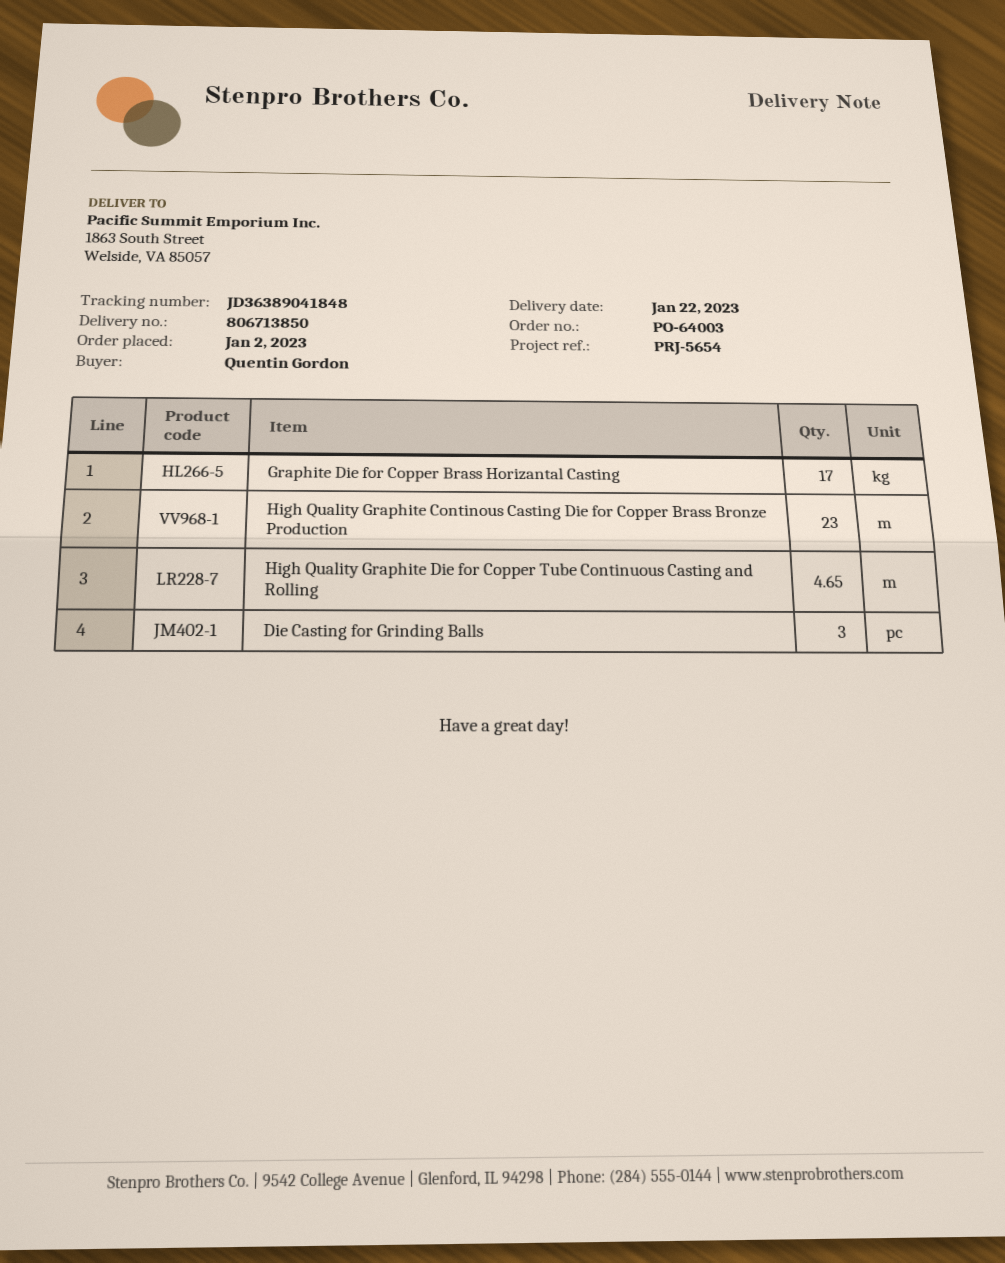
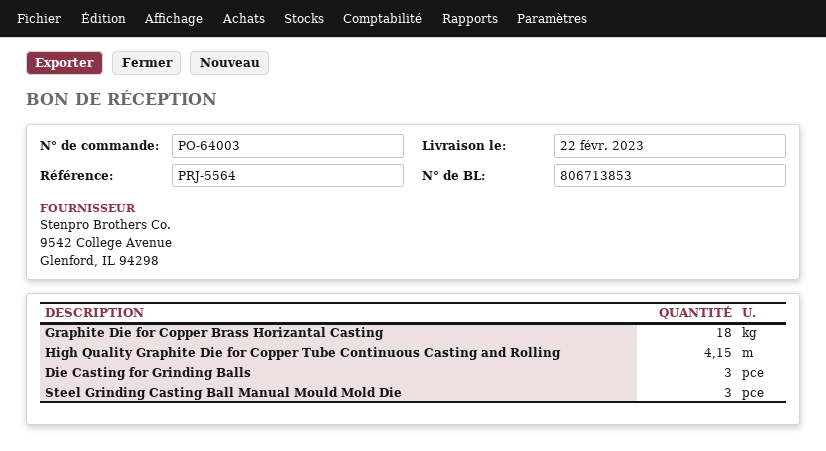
delivery note number: 806713850 -> 806713853
delivery date: 2023-01-22 -> 2023-02-22
reference: PRJ-5654 -> PRJ-5564
Graphite Die for Copper Brass Horizantal Casting: 17 -> 18
High Quality Graphite Continous Casting Die for Copper Brass Bronze Production: 23 -> none
High Quality Graphite Die for Copper Tube Continuous Casting and Rolling: 4.65 -> 4.15
Steel Grinding Casting Ball Manual Mould Mold Die: none -> 3

